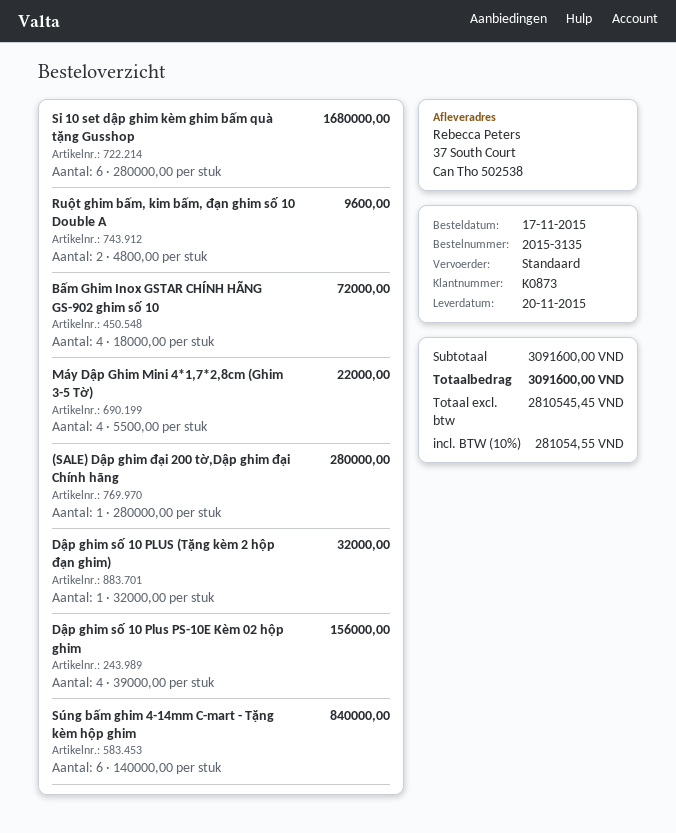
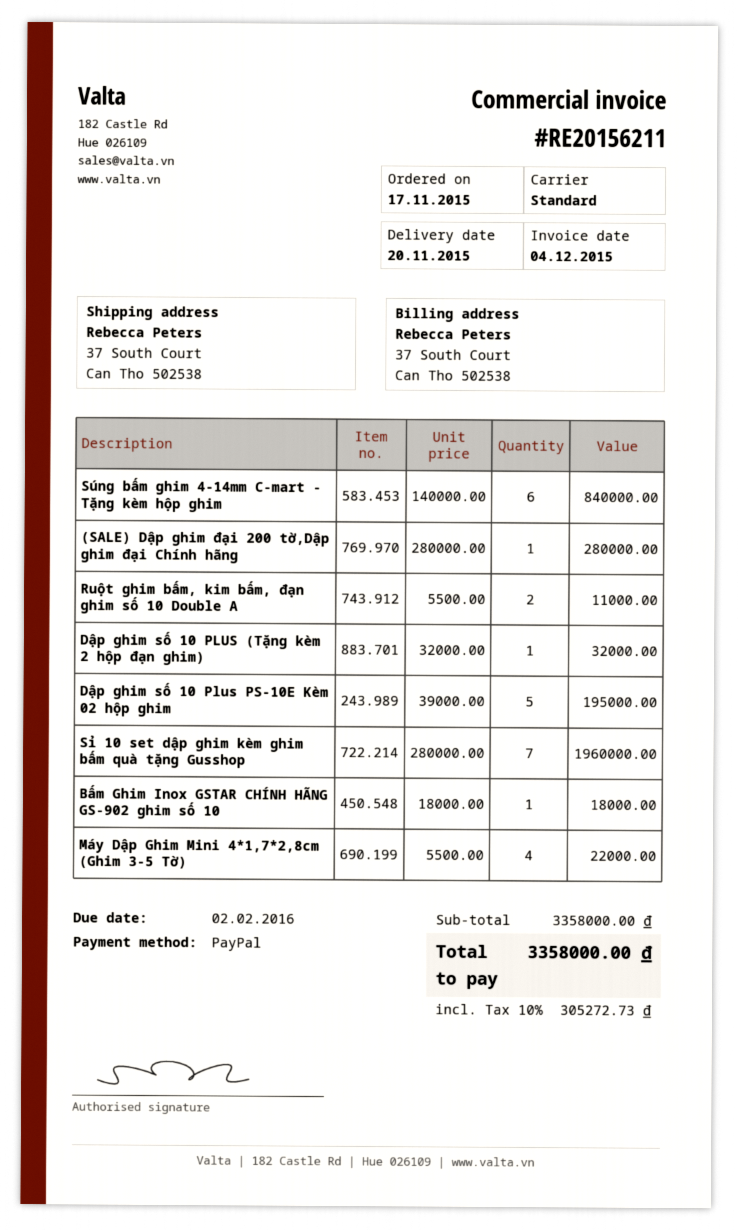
Sỉ 10 set dập ghim kèm ghim bấm quà tặng Gusshop: 6 x 280000.00 = 1680000.00 -> 7 x 280000.00 = 1960000.00
Ruột ghim bấm, kim bấm, đạn ghim số 10 Double A: 2 x 4800.00 = 9600.00 -> 2 x 5500.00 = 11000.00
Bấm Ghim Inox GSTAR CHÍNH HÃNG GS-902 ghim số 10: 4 x 18000.00 = 72000.00 -> 1 x 18000.00 = 18000.00
Dập ghim số 10 Plus PS-10E Kèm 02 hộp ghim: 4 x 39000.00 = 156000.00 -> 5 x 39000.00 = 195000.00
subtotal: 3091600.00 -> 3358000.00
tax: 10% = 281054.55 -> 10% = 305272.73
total: 3091600.00 -> 3358000.00

